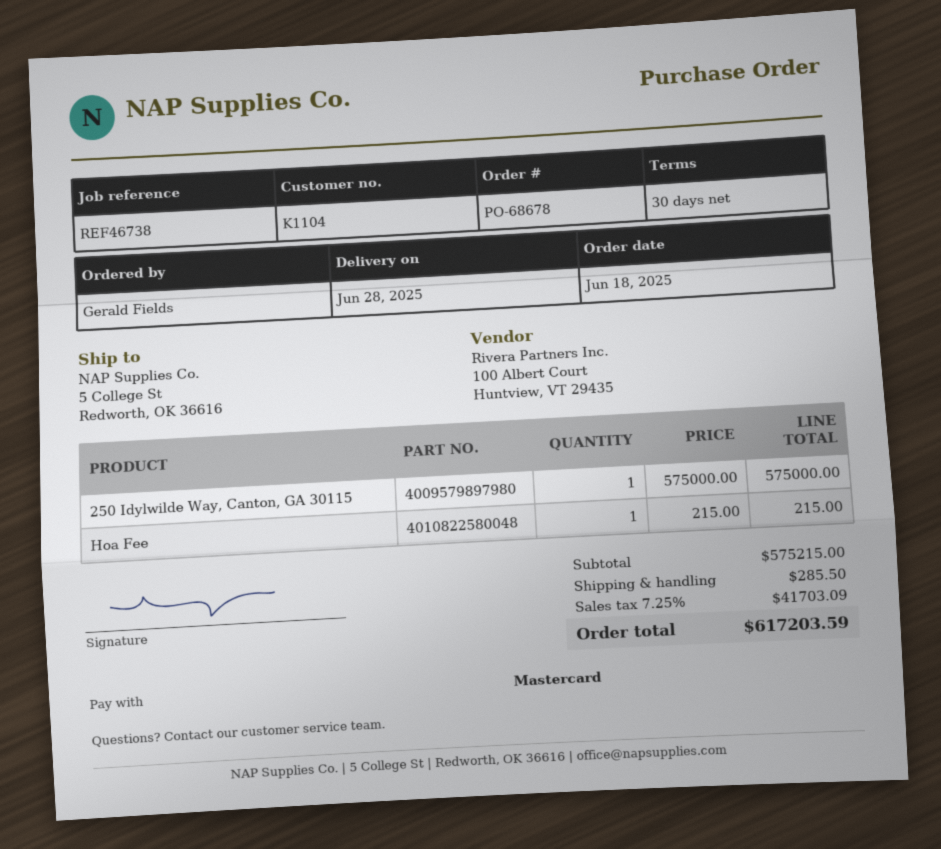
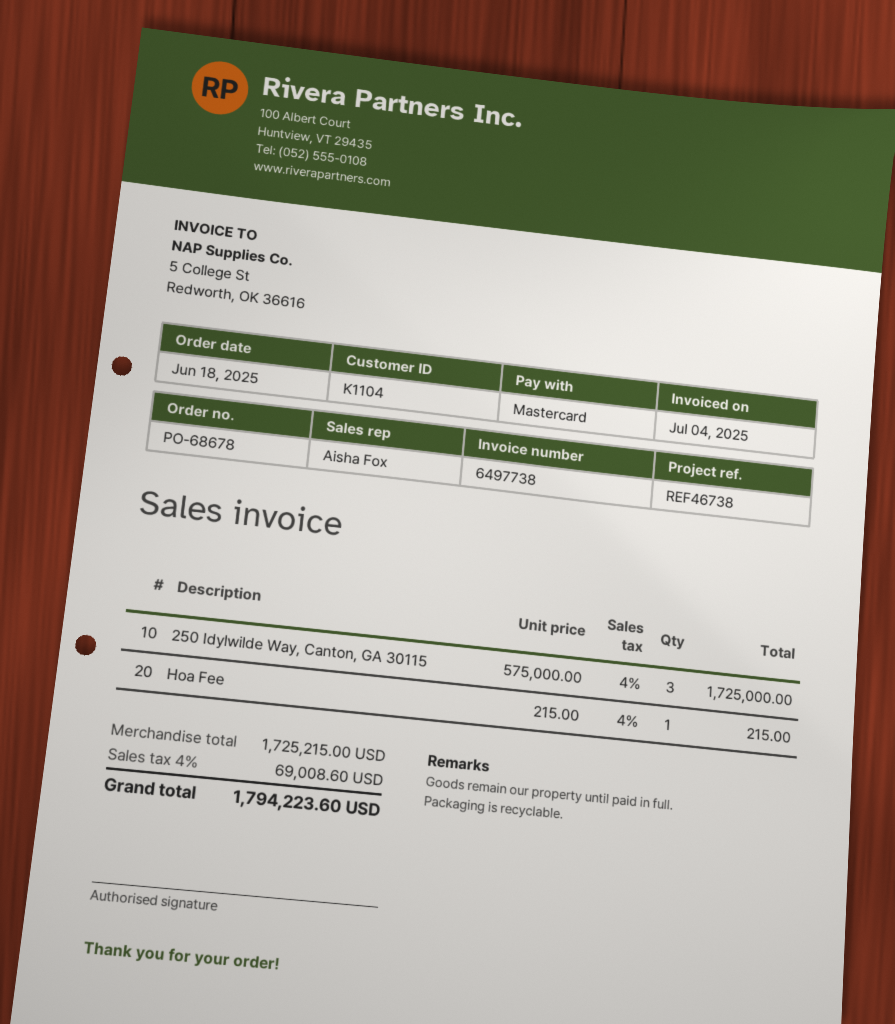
250 Idylwilde Way, Canton, GA 30115: 1 x 575000.00 = 575000.00 -> 3 x 575000.00 = 1725000.00
subtotal: 575215.00 -> 1725215.00
shipping: 285.50 -> none
tax: 7.25% = 41703.09 -> 4% = 69008.60
total: 617203.59 -> 1794223.60

